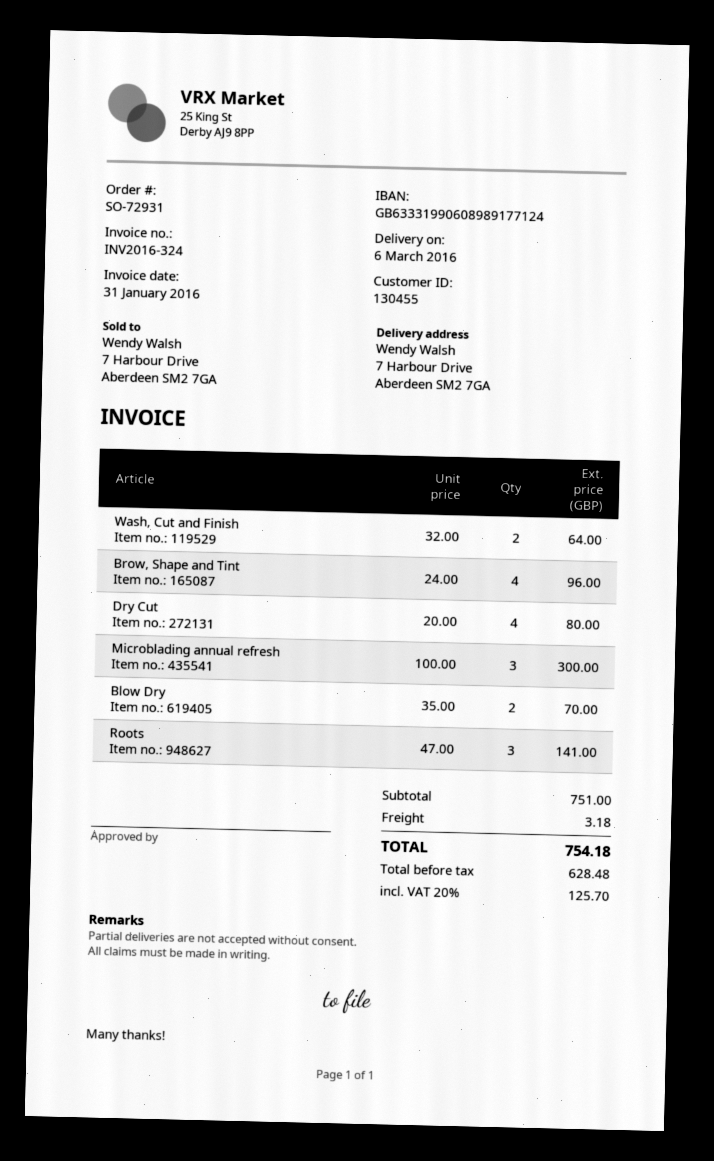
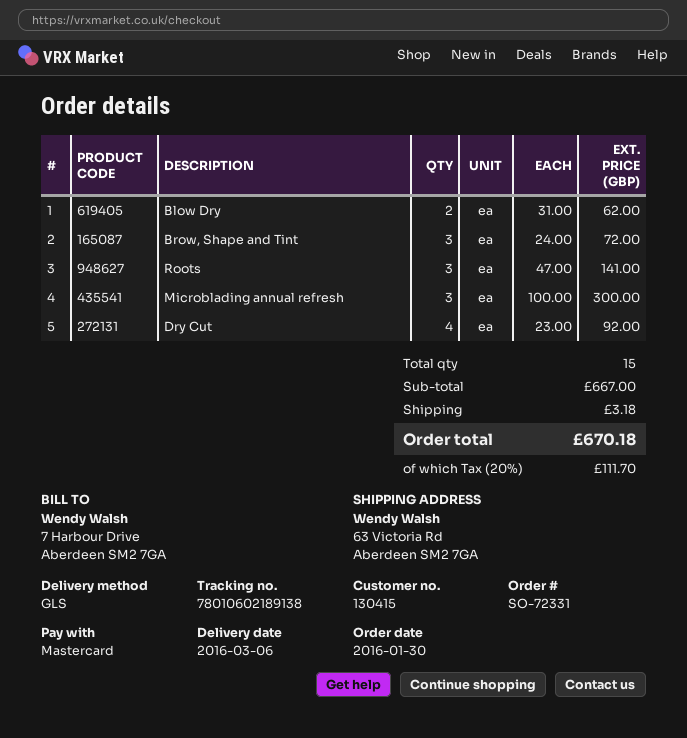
order number: SO-72931 -> SO-72331
customer number: 130455 -> 130415
ship to: 7 Harbour Drive, Aberdeen SM2 7GA -> 63 Victoria Rd, Aberdeen SM2 7GA
Wash, Cut and Finish: 2 x 32.00 = 64.00 -> none
Brow, Shape and Tint: 4 x 24.00 = 96.00 -> 3 x 24.00 = 72.00
Dry Cut: 4 x 20.00 = 80.00 -> 4 x 23.00 = 92.00
Blow Dry: 2 x 35.00 = 70.00 -> 2 x 31.00 = 62.00
subtotal: 751.00 -> 667.00
tax: 20% = 125.70 -> 20% = 111.70
total: 754.18 -> 670.18

